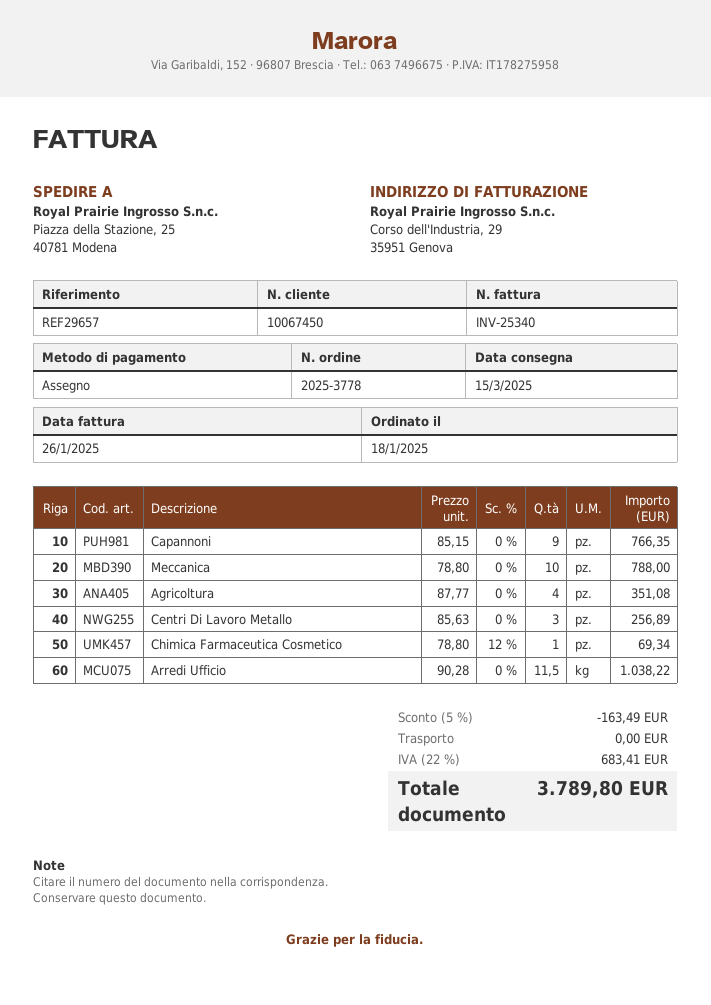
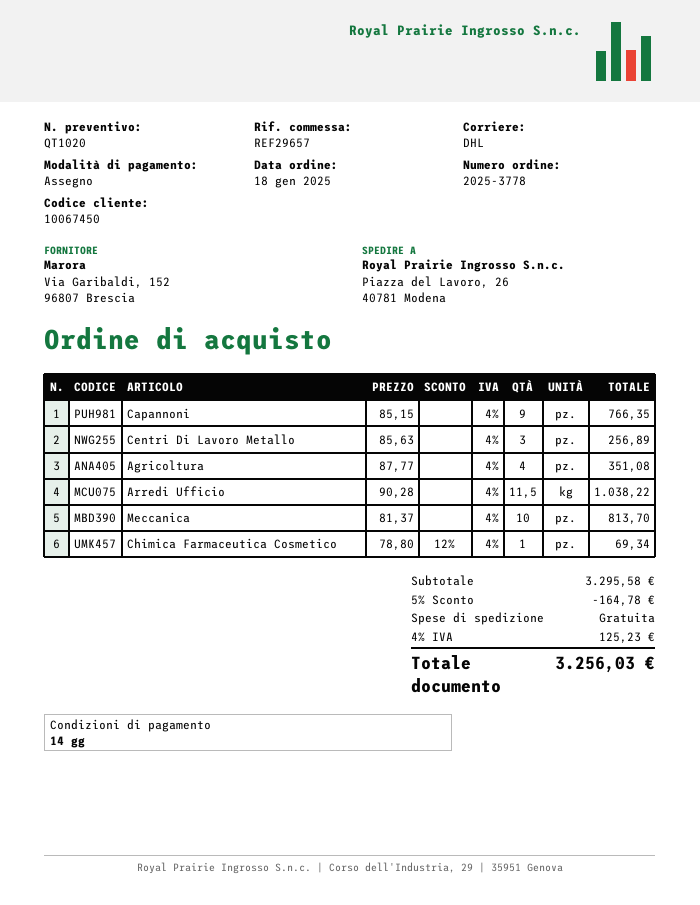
ship to: Piazza della Stazione, 25, 40781 Modena -> Piazza del Lavoro, 26, 40781 Modena
Meccanica: 10 x 78.80 = 788.00 -> 10 x 81.37 = 813.70
discount: 5% = 163.49 -> 5% = 164.78
tax: 22% = 683.41 -> 4% = 125.23
total: 3789.80 -> 3256.03

